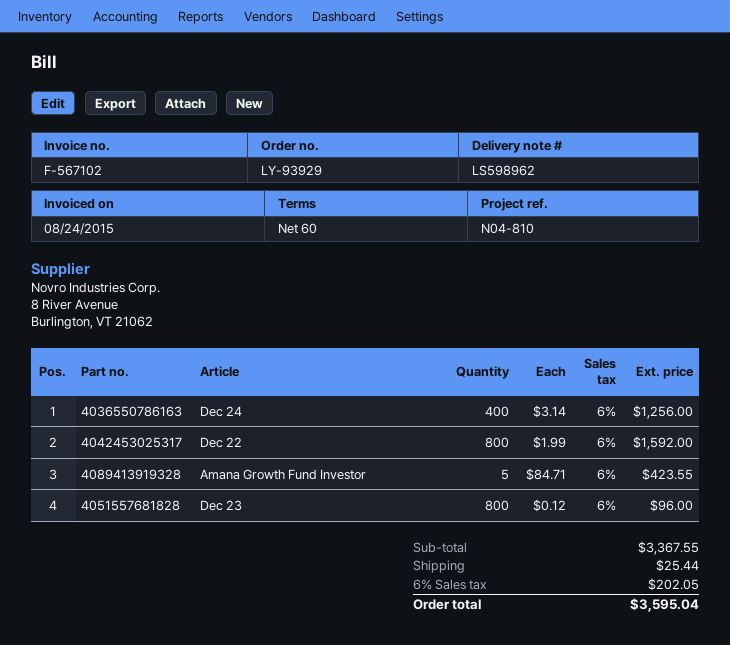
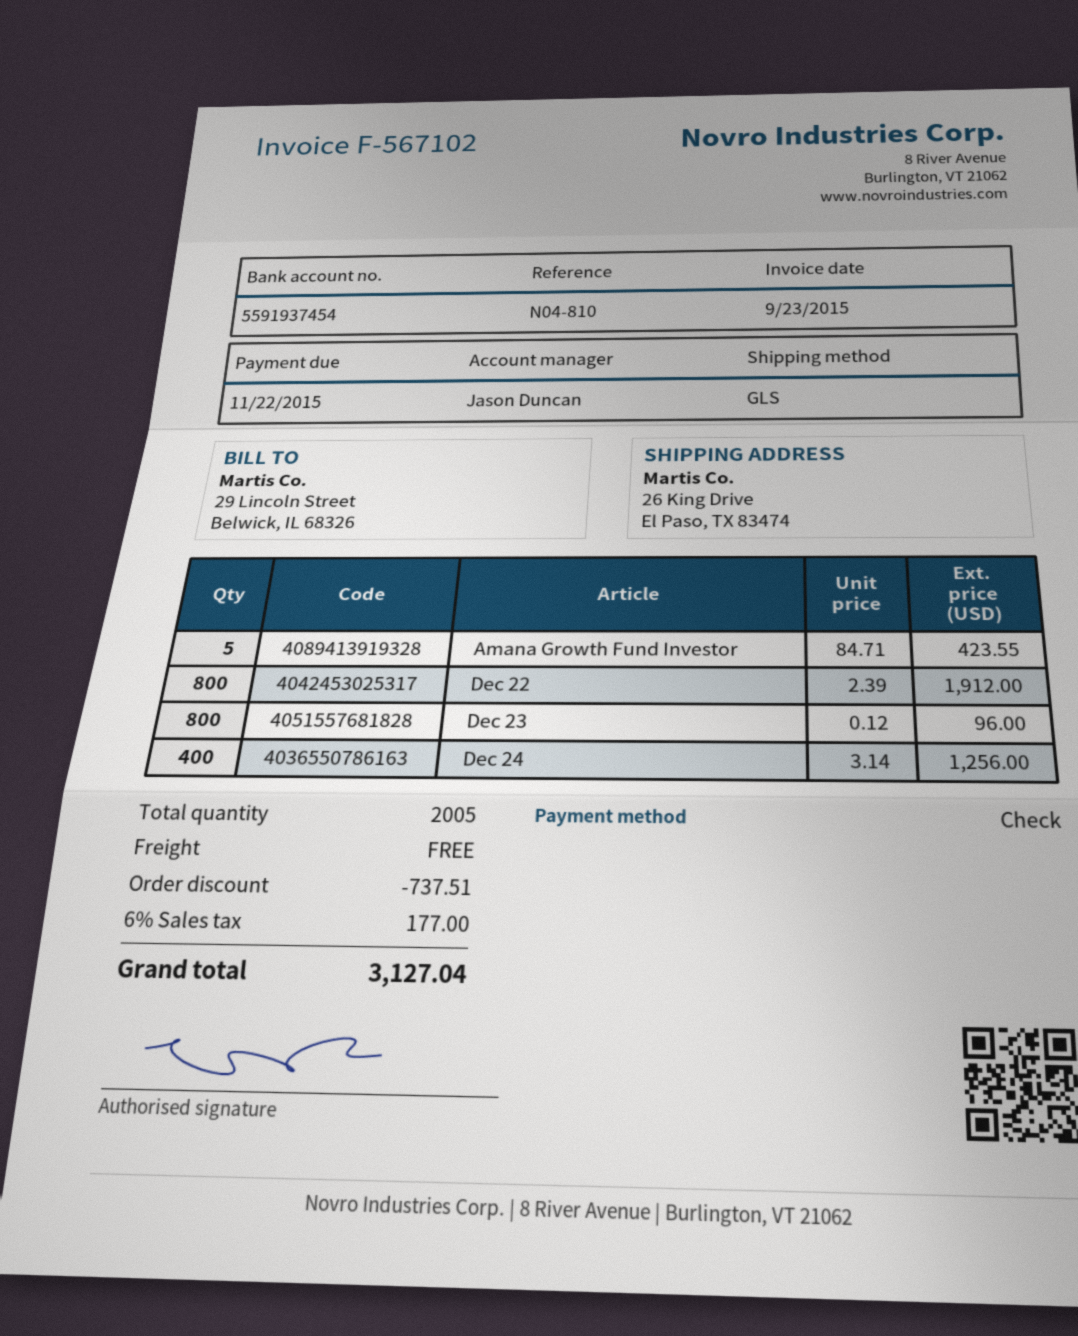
invoice date: 2015-08-24 -> 2015-09-23
Dec 22: 800 x 1.99 = 1592.00 -> 800 x 2.39 = 1912.00
discount: none -> 737.51
shipping: 25.44 -> 0.00
tax: 6% = 202.05 -> 6% = 177.00
total: 3595.04 -> 3127.04

